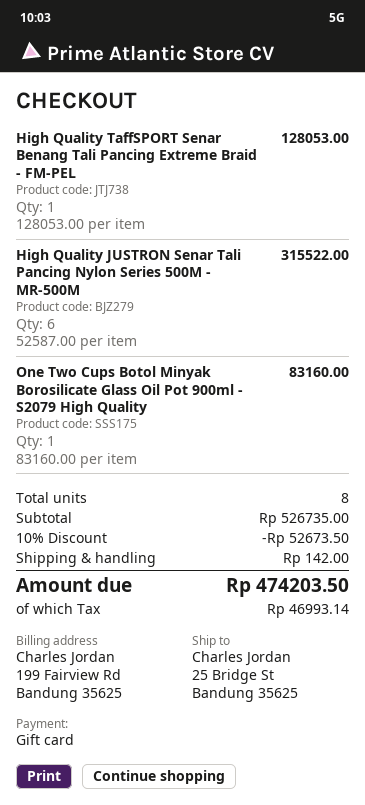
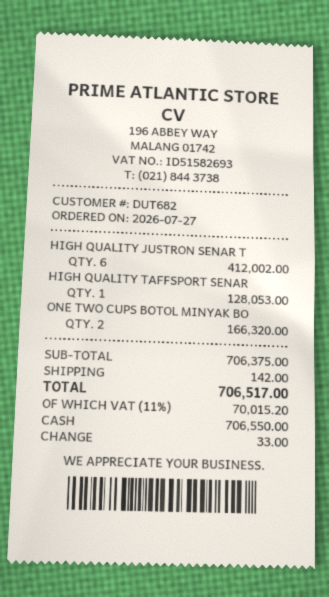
payment method: gift card -> cash
High Quality JUSTRON Senar Tali Pancing Nylon Series 500M - MR-500M: 6 for 315522.00 -> 6 for 412002.00
One Two Cups Botol Minyak Borosilicate Glass Oil Pot 900ml - S2079 High Quality: 1 for 83160.00 -> 2 for 166320.00
subtotal: 526735.00 -> 706375.00
discount: 10% = 52673.50 -> none
tax: 46993.14 -> 70015.20
total: 474203.50 -> 706517.00

